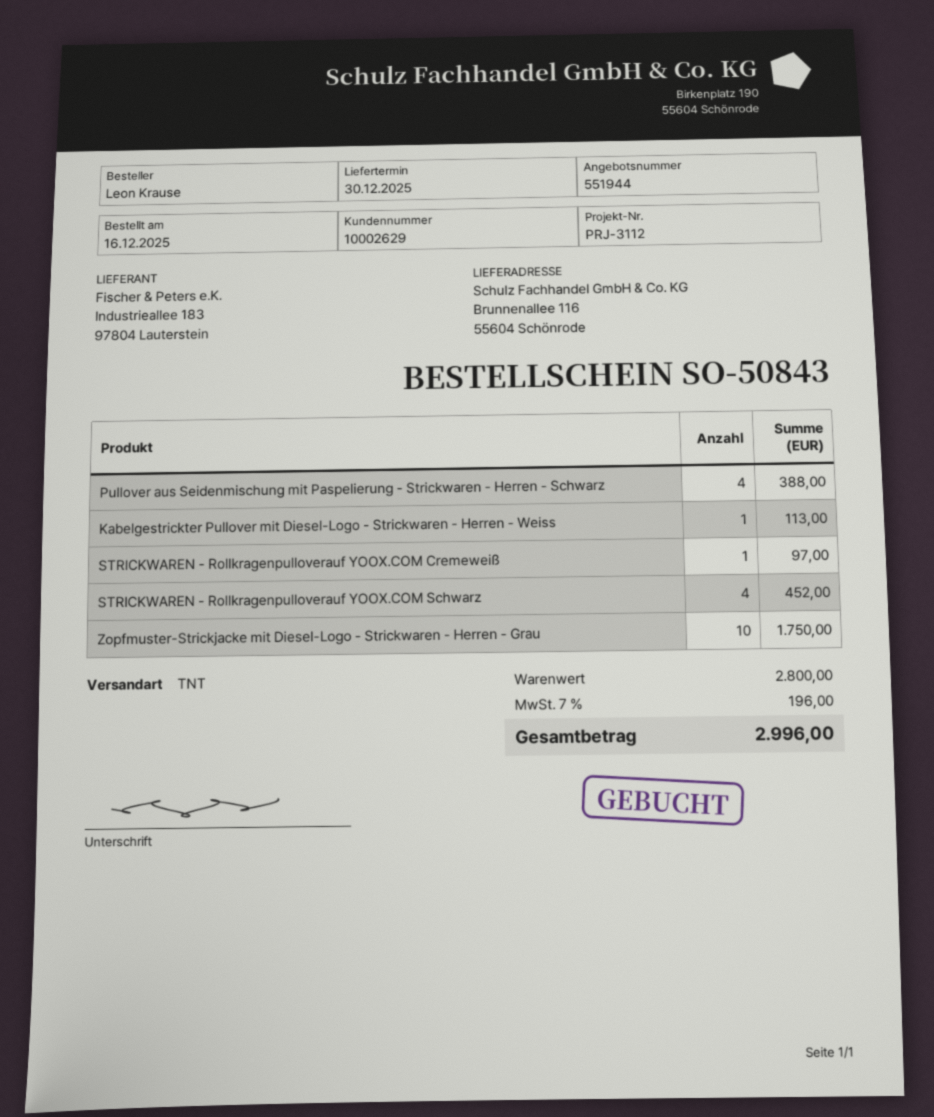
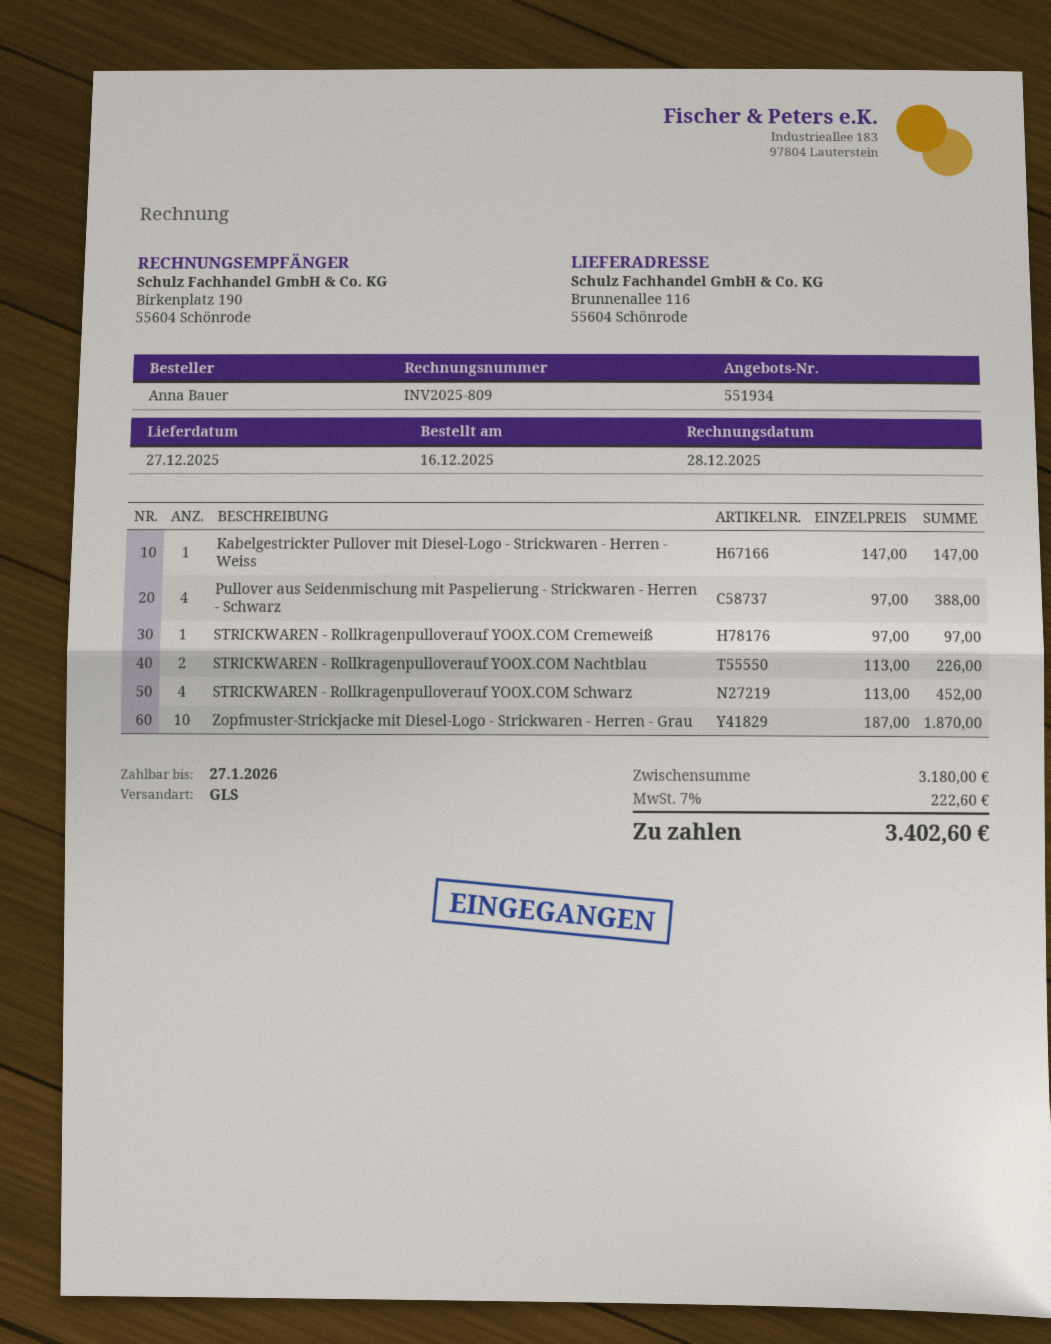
quote number: 551944 -> 551934
delivery date: 2025-12-30 -> 2025-12-27
ordered by: Leon Krause -> Anna Bauer
shipping method: TNT -> GLS
Kabelgestrickter Pullover mit Diesel-Logo - Strickwaren - Herren - Weiss: 1 for 113.00 -> 1 for 147.00
Zopfmuster-Strickjacke mit Diesel-Logo - Strickwaren - Herren - Grau: 10 for 1750.00 -> 10 for 1870.00
STRICKWAREN - Rollkragenpulloverauf YOOX.COM Nachtblau: none -> 2 for 226.00
subtotal: 2800.00 -> 3180.00
tax: 7% = 196.00 -> 7% = 222.60
total: 2996.00 -> 3402.60

